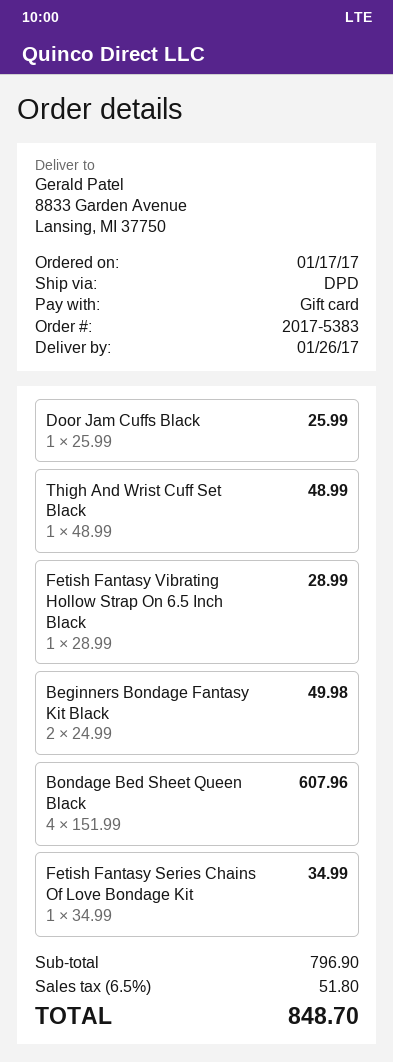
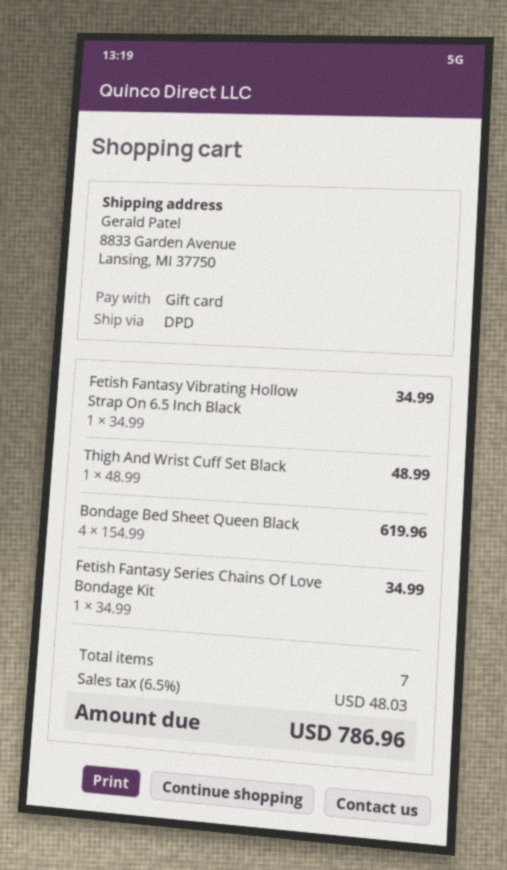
Door Jam Cuffs Black: 1 x 25.99 = 25.99 -> none
Fetish Fantasy Vibrating Hollow Strap On 6.5 Inch Black: 1 x 28.99 = 28.99 -> 1 x 34.99 = 34.99
Beginners Bondage Fantasy Kit Black: 2 x 24.99 = 49.98 -> none
Bondage Bed Sheet Queen Black: 4 x 151.99 = 607.96 -> 4 x 154.99 = 619.96
tax: 6.5% = 51.80 -> 6.5% = 48.03
total: 848.70 -> 786.96

